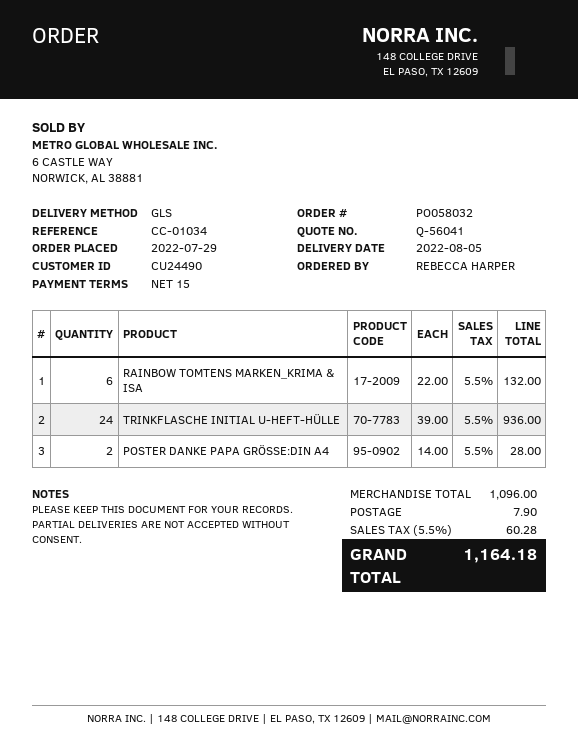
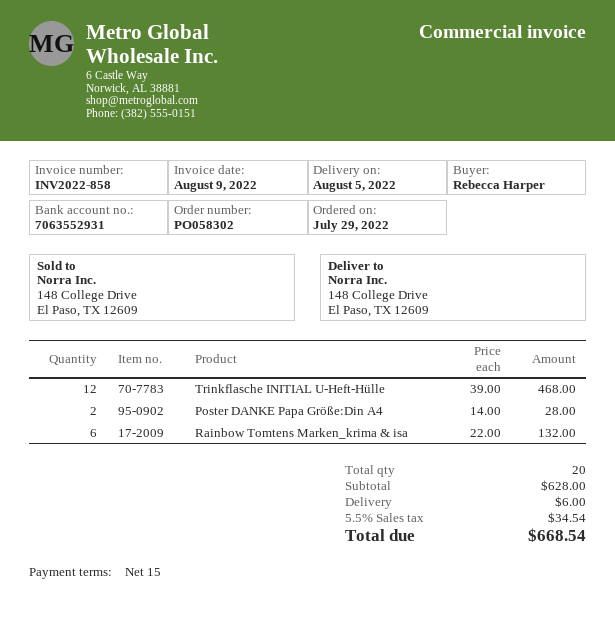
order number: PO058032 -> PO058302
TRINKFLASCHE INITIAL U-HEFT-HÜLLE: 24 x 39.00 = 936.00 -> 12 x 39.00 = 468.00
subtotal: 1096.00 -> 628.00
shipping: 7.90 -> 6.00
tax: 5.5% = 60.28 -> 5.5% = 34.54
total: 1164.18 -> 668.54

